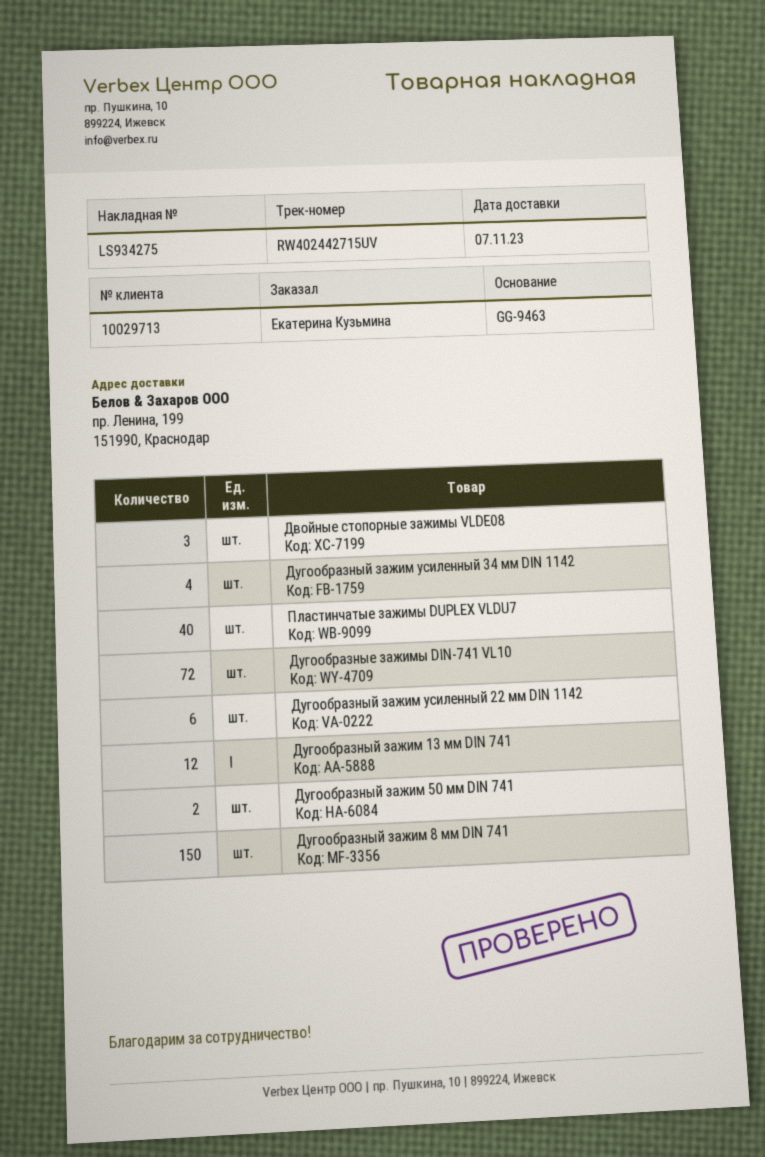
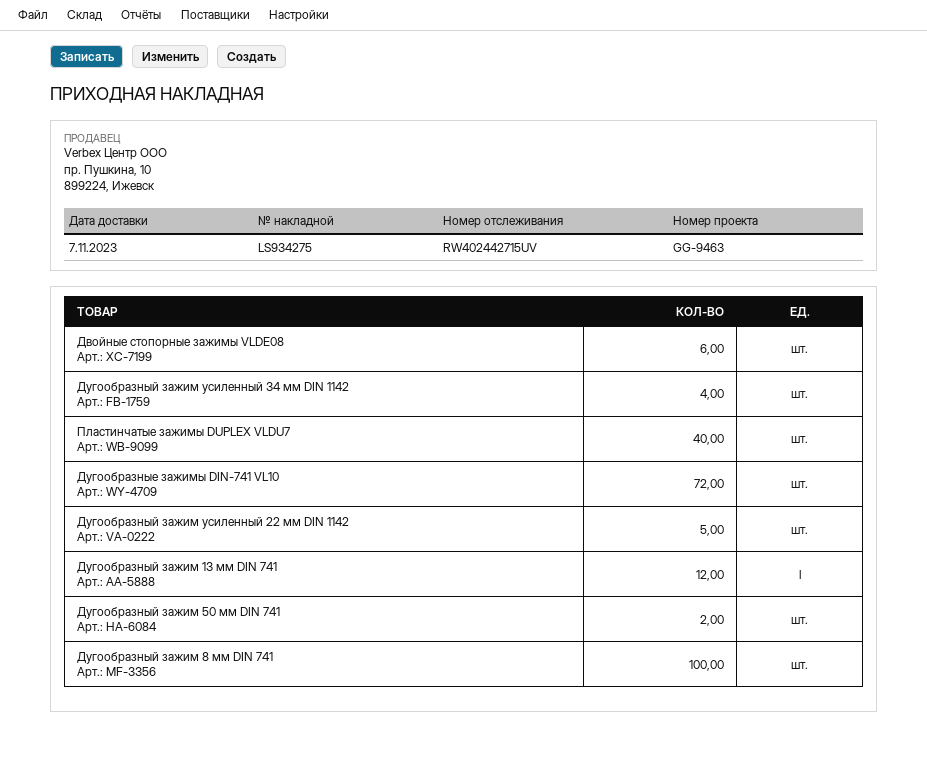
Двойные стопорные зажимы VLDE08: 3 -> 6
Дугообразный зажим усиленный 22 мм DIN 1142: 6 -> 5
Дугообразный зажим 8 мм DIN 741: 150 -> 100

